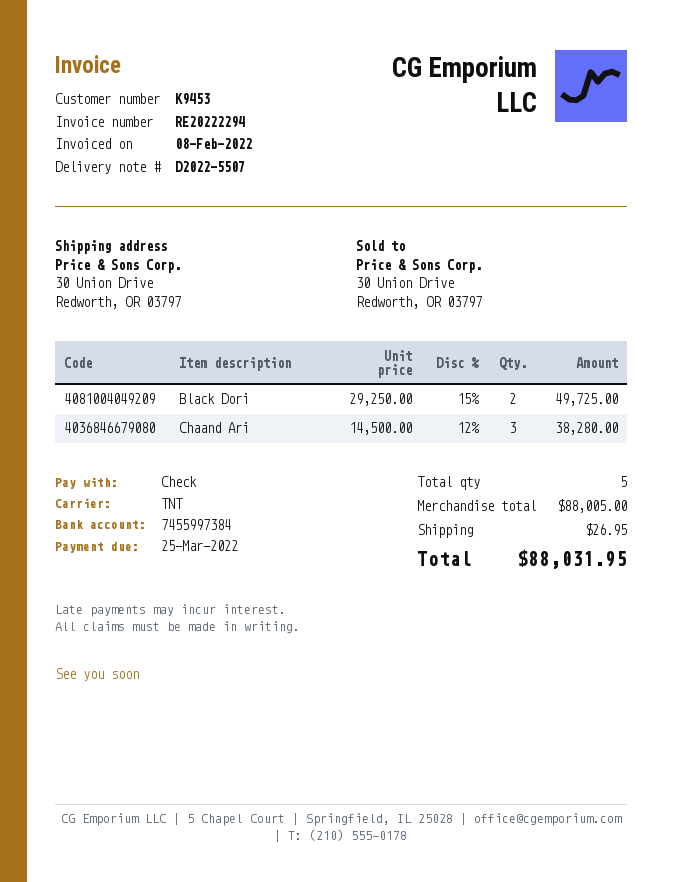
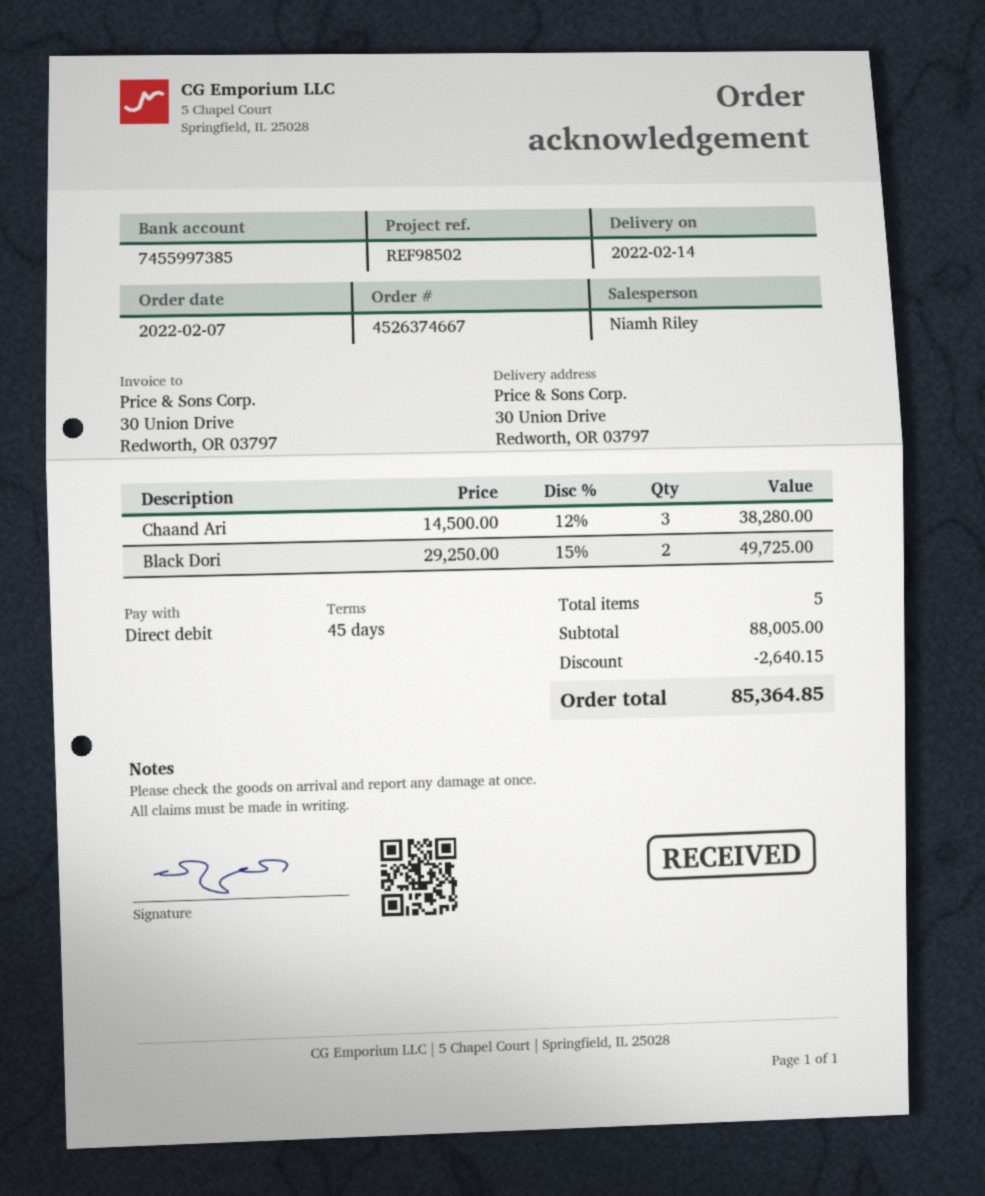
payment method: cheque -> direct debit
bank account: 7455997384 -> 7455997385
discount: none -> 2640.15
shipping: 26.95 -> none
total: 88031.95 -> 85364.85

